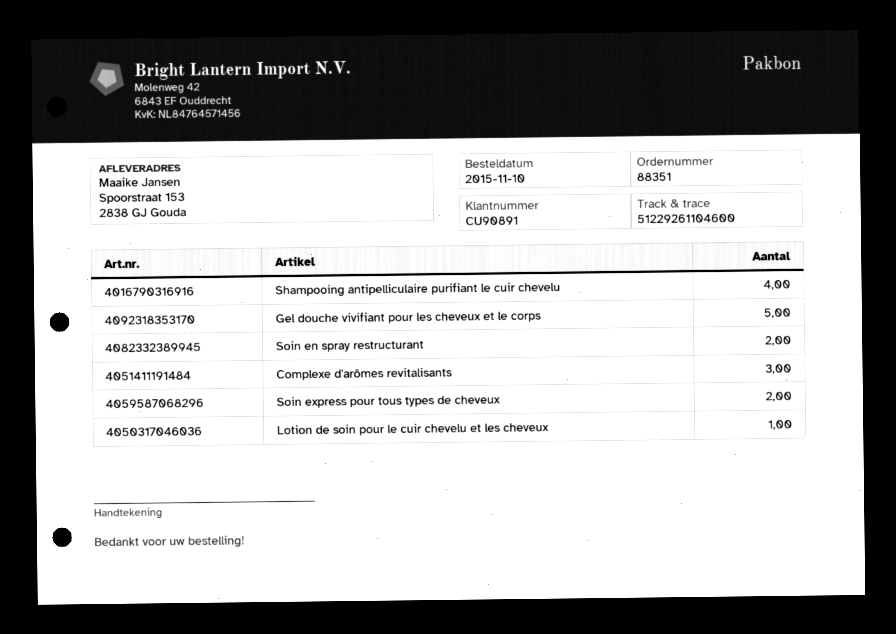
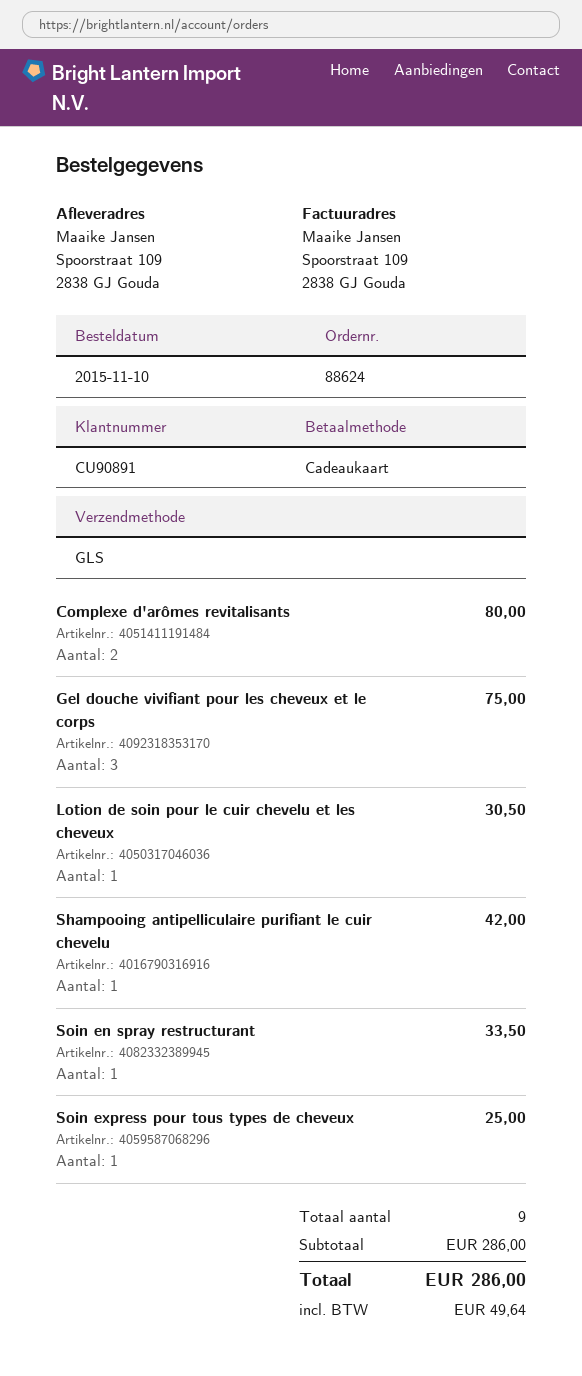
order number: 88351 -> 88624
ship to: Spoorstraat 153, 2838 GJ Gouda -> Spoorstraat 109, 2838 GJ Gouda
Shampooing antipelliculaire purifiant le cuir chevelu: 4 -> 1
Gel douche vivifiant pour les cheveux et le corps: 5 -> 3
Soin en spray restructurant: 2 -> 1
Complexe d'arômes revitalisants: 3 -> 2
Soin express pour tous types de cheveux: 2 -> 1

